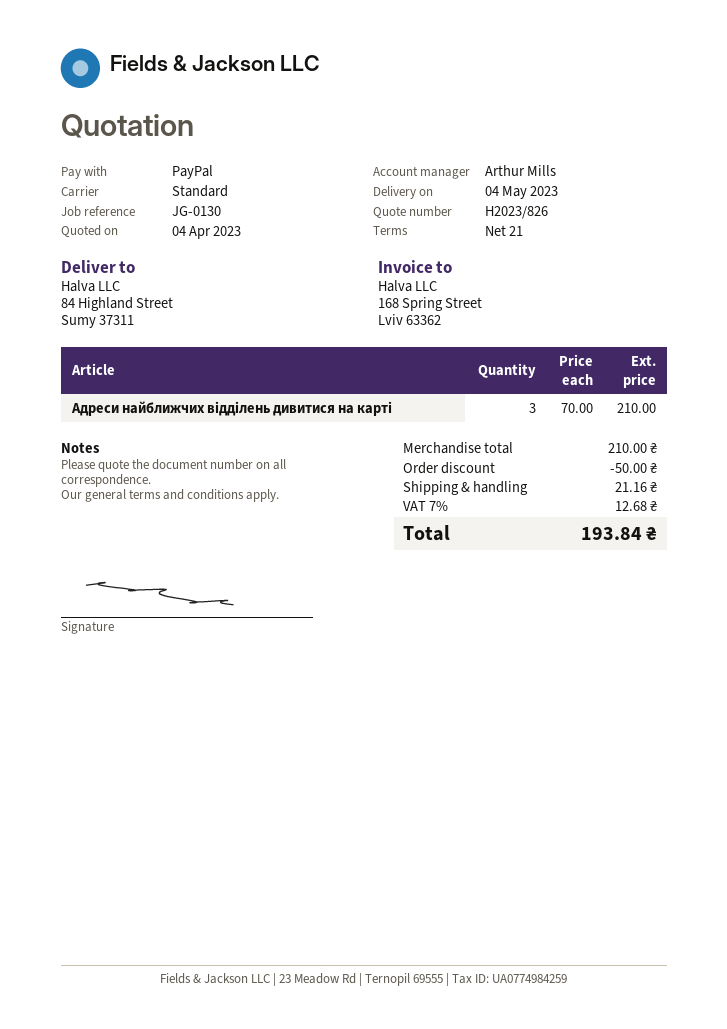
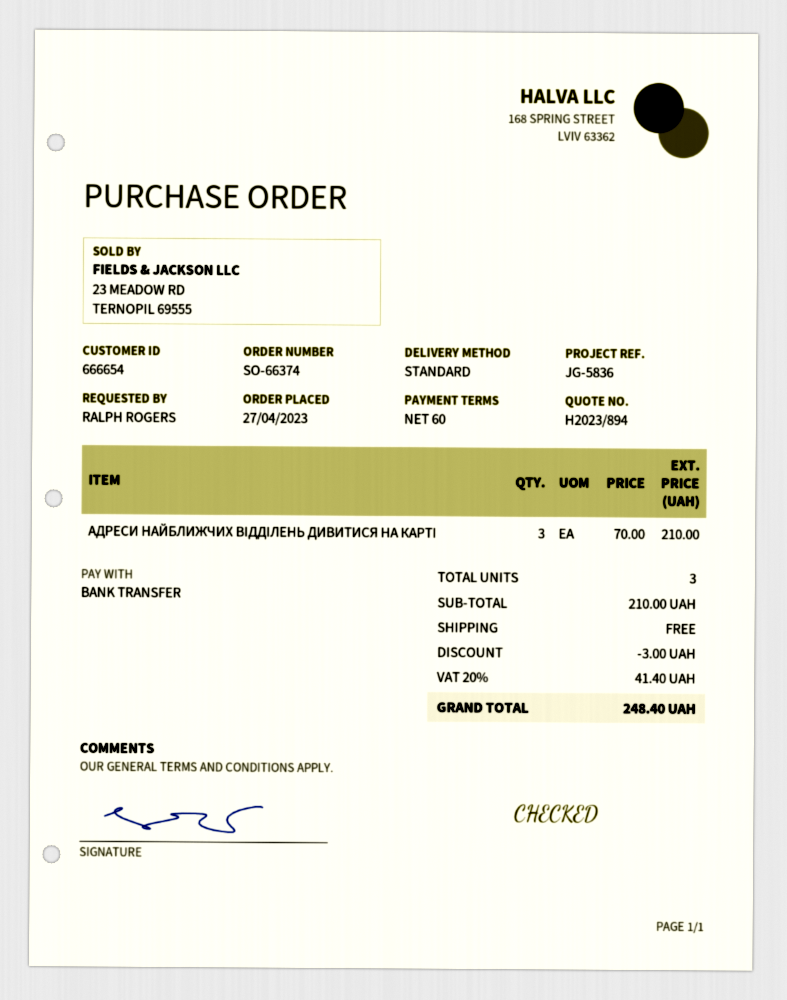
quote number: H2023/826 -> H2023/894
payment terms: 21 days -> 60 days
reference: JG-0130 -> JG-5836
payment method: PayPal -> bank transfer
discount: 50.00 -> 3.00
shipping: 21.16 -> 0.00
tax: 7% = 12.68 -> 20% = 41.40
total: 193.84 -> 248.40

